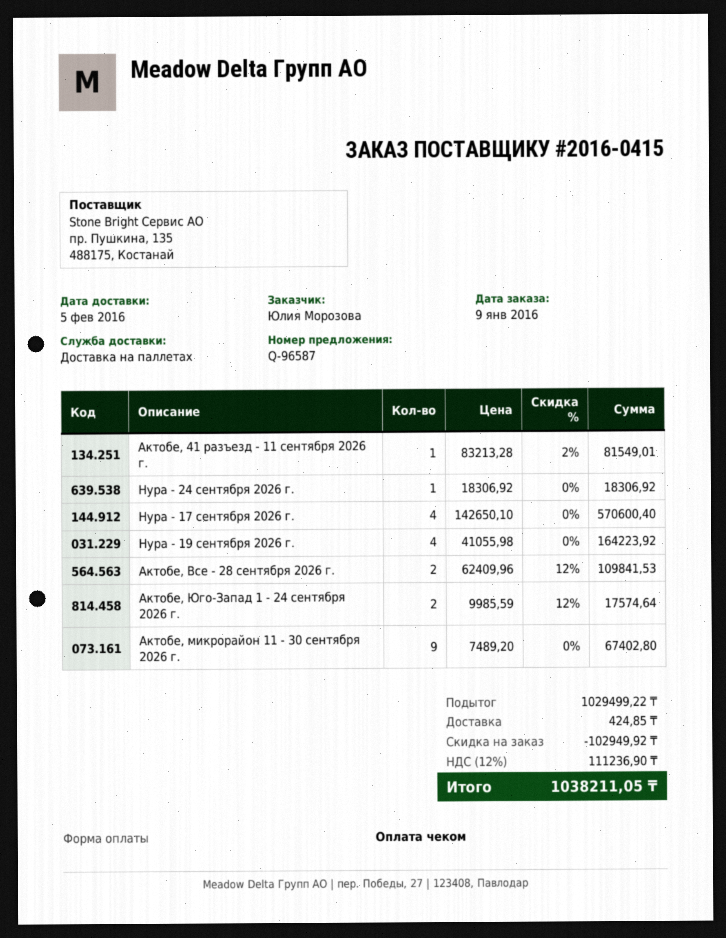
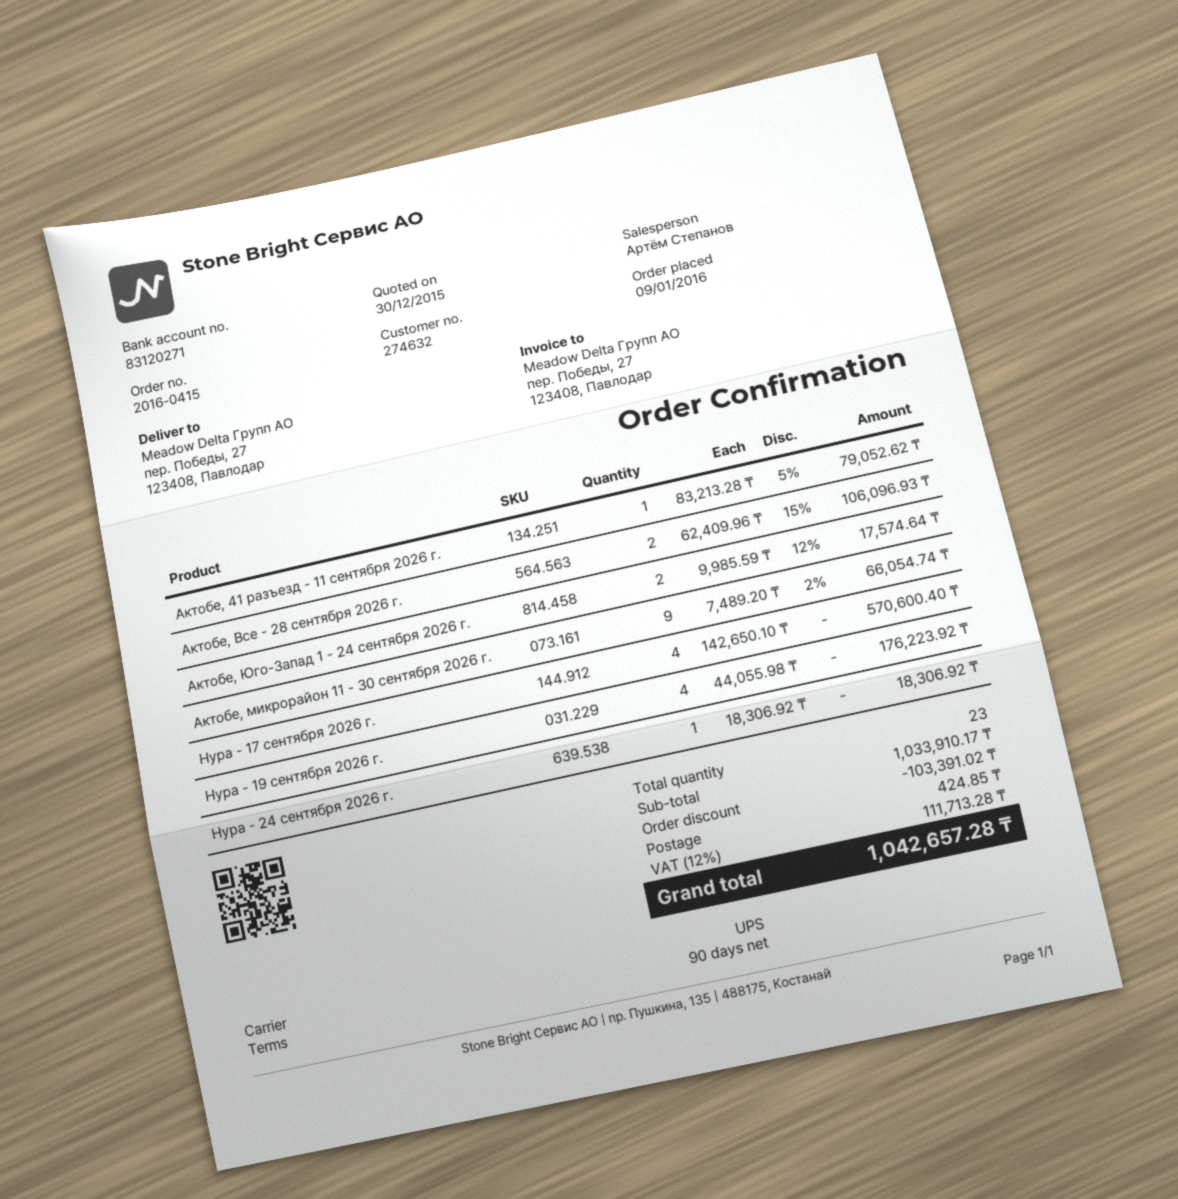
shipping method: pallet freight -> UPS
Актобе, 41 разъезд - 11 сентября 2026 г.: 1 x 83213.28 - 2% = 81549.01 -> 1 x 83213.28 - 5% = 79052.62
Нура - 19 сентября 2026 г.: 4 x 41055.98 = 164223.92 -> 4 x 44055.98 = 176223.92
Актобе, Все - 28 сентября 2026 г.: 2 x 62409.96 - 12% = 109841.53 -> 2 x 62409.96 - 15% = 106096.93
Актобе, микрорайон 11 - 30 сентября 2026 г.: 9 x 7489.20 = 67402.80 -> 9 x 7489.20 - 2% = 66054.74
subtotal: 1029499.22 -> 1033910.17
discount: 102949.92 -> 103391.02
tax: 12% = 111236.90 -> 12% = 111713.28
total: 1038211.05 -> 1042657.28

